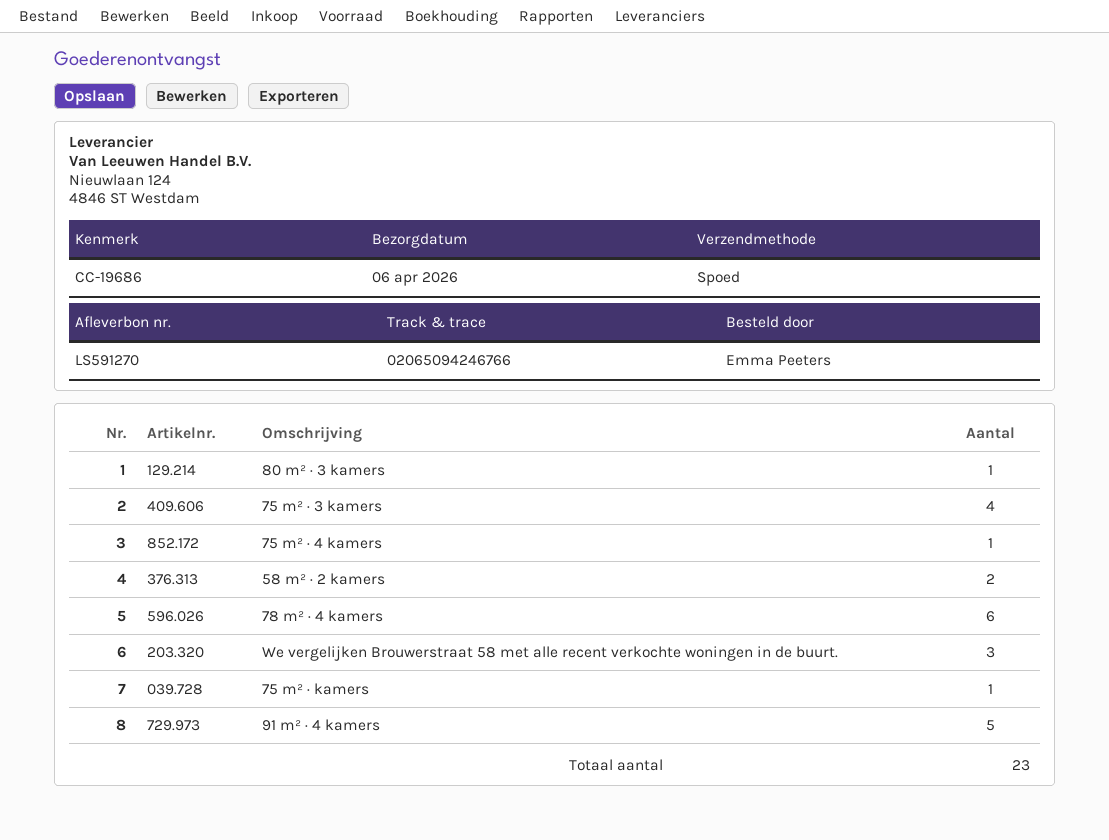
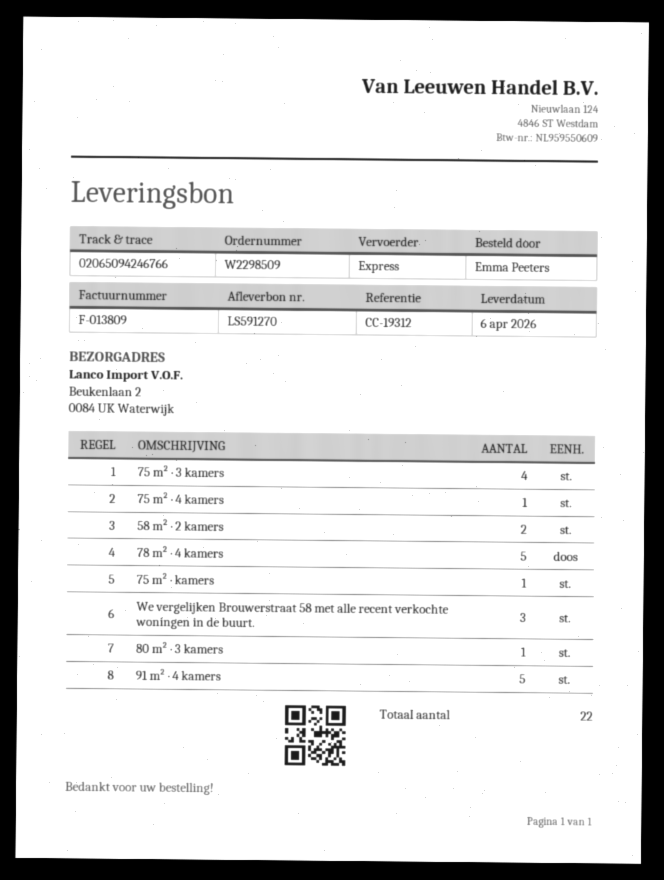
reference: CC-19686 -> CC-19312
78 m² · 4 kamers: 6 -> 5
total quantity: 23 -> 22

